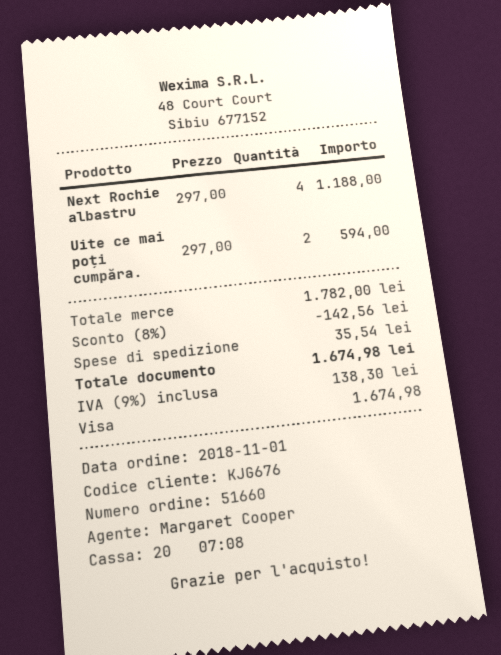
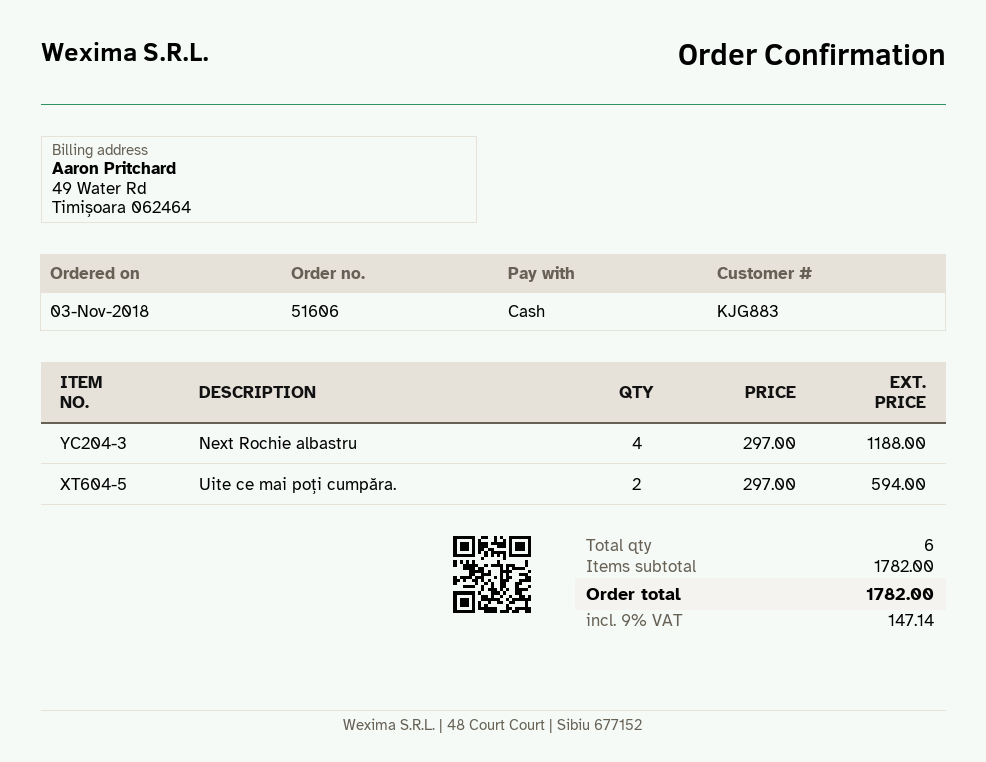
order number: 51660 -> 51606
order date: 2018-11-01 -> 2018-11-03
customer number: KJG676 -> KJG883
payment method: Visa -> cash
discount: 8% = 142.56 -> none
shipping: 35.54 -> none
tax: 9% = 138.30 -> 9% = 147.14
total: 1674.98 -> 1782.00

